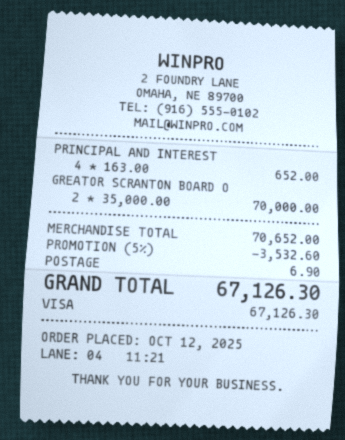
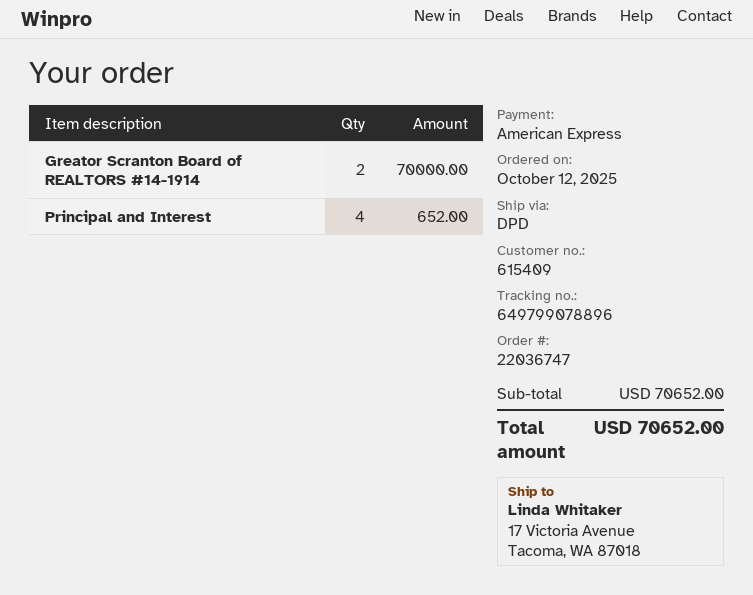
payment method: Visa -> American Express
discount: 5% = 3532.60 -> none
shipping: 6.90 -> none
total: 67126.30 -> 70652.00

